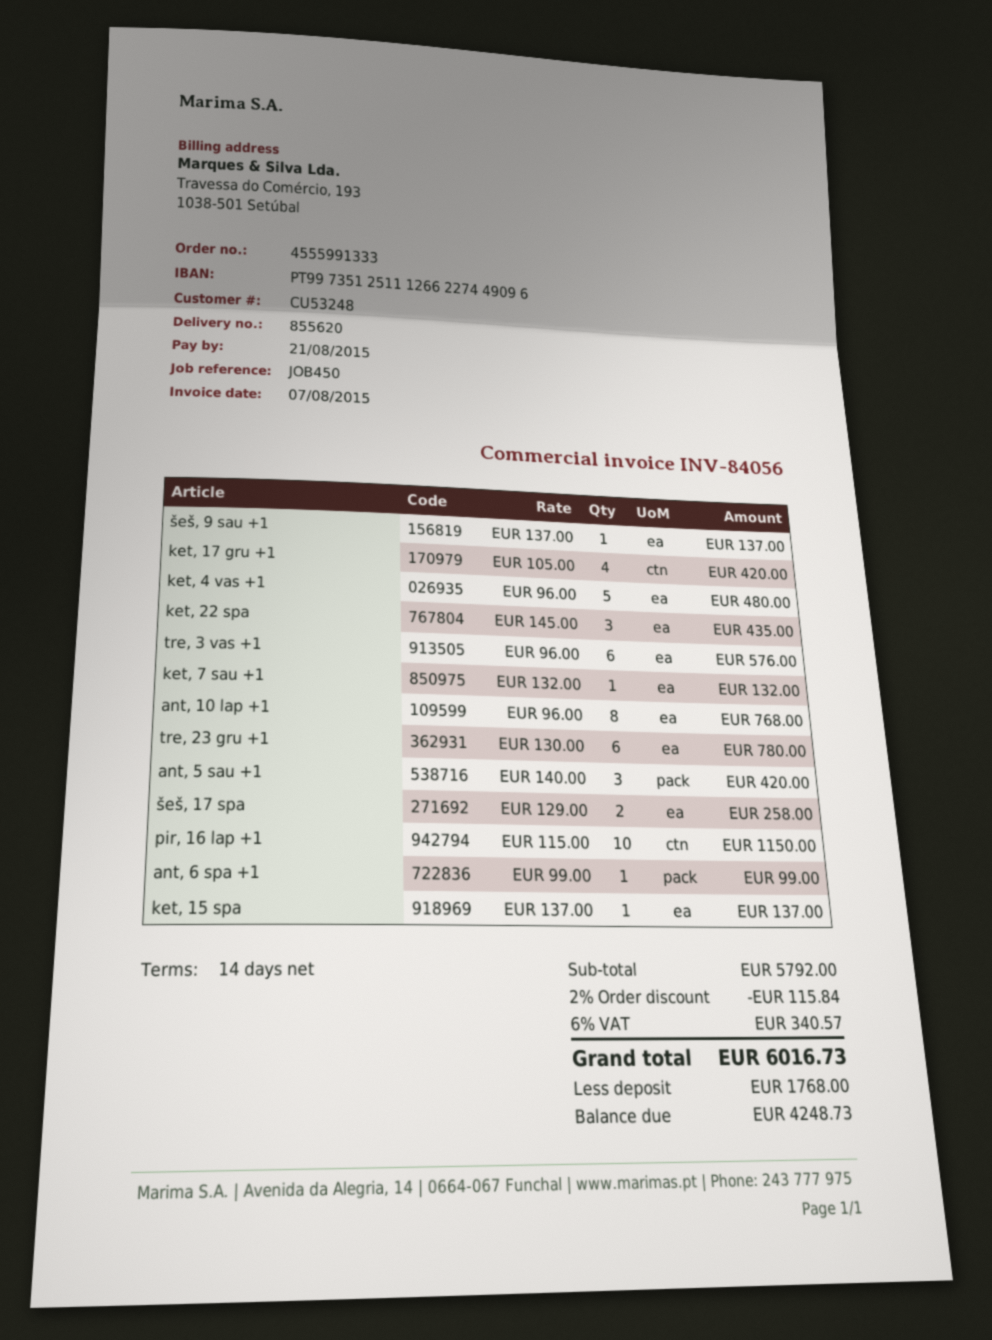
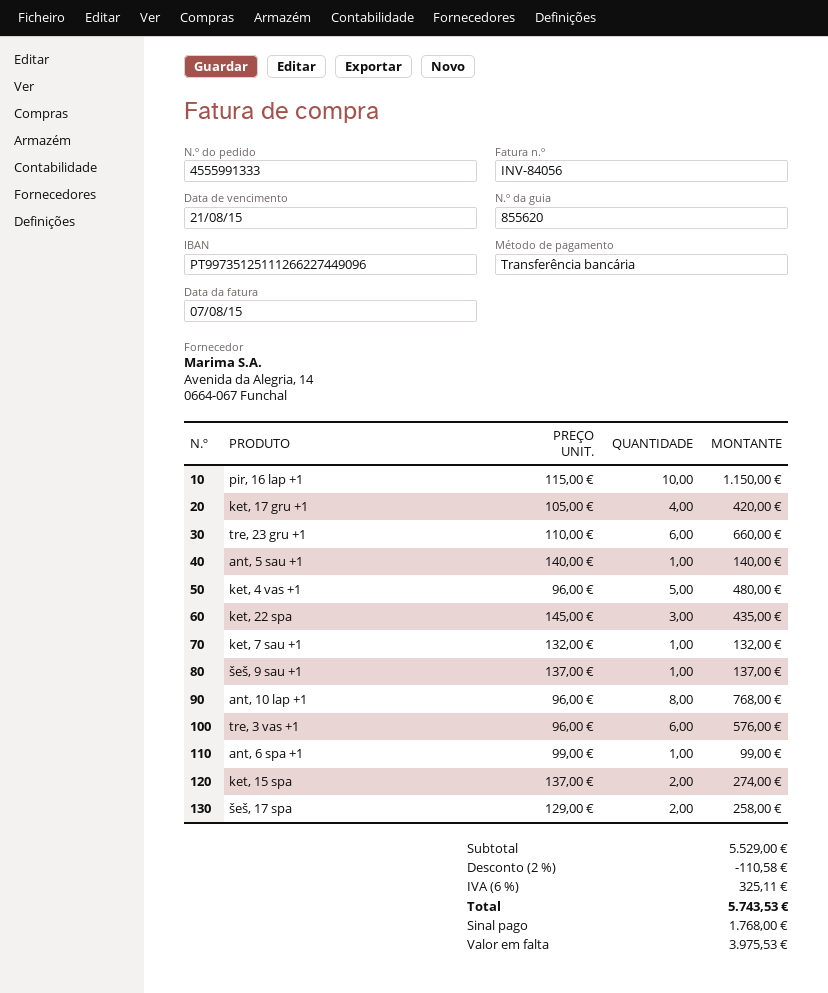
tre, 23 gru +1: 6 x 130.00 = 780.00 -> 6 x 110.00 = 660.00
ant, 5 sau +1: 3 x 140.00 = 420.00 -> 1 x 140.00 = 140.00
ket, 15 spa: 1 x 137.00 = 137.00 -> 2 x 137.00 = 274.00
subtotal: 5792.00 -> 5529.00
discount: 2% = 115.84 -> 2% = 110.58
tax: 6% = 340.57 -> 6% = 325.11
total: 6016.73 -> 5743.53
balance: 4248.73 -> 3975.53

